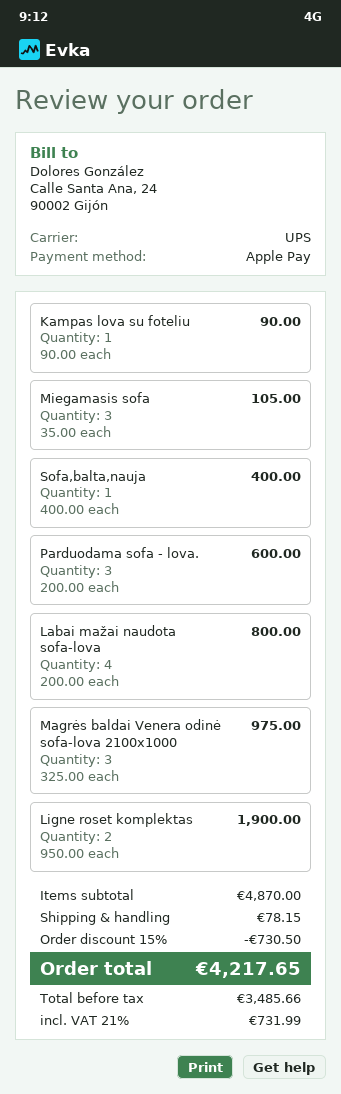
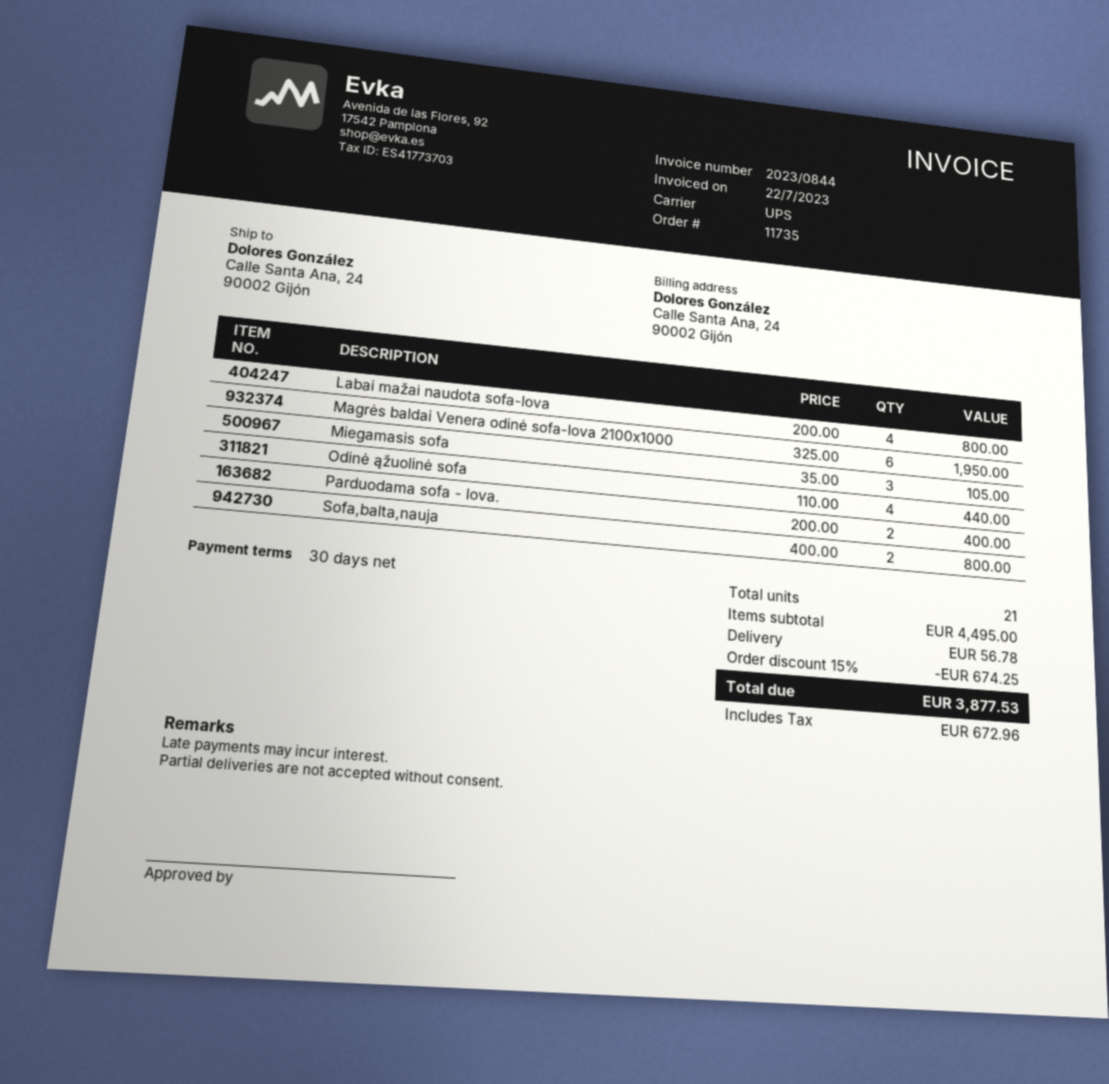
Kampas lova su foteliu: 1 x 90.00 = 90.00 -> none
Sofa,balta,nauja: 1 x 400.00 = 400.00 -> 2 x 400.00 = 800.00
Parduodama sofa - lova.: 3 x 200.00 = 600.00 -> 2 x 200.00 = 400.00
Magrės baldai Venera odinė sofa-lova 2100x1000: 3 x 325.00 = 975.00 -> 6 x 325.00 = 1950.00
Ligne roset komplektas: 2 x 950.00 = 1900.00 -> none
Odinė ąžuolinė sofa: none -> 4 x 110.00 = 440.00
subtotal: 4870.00 -> 4495.00
discount: 15% = 730.50 -> 15% = 674.25
shipping: 78.15 -> 56.78
tax: 731.99 -> 672.96
total: 4217.65 -> 3877.53

